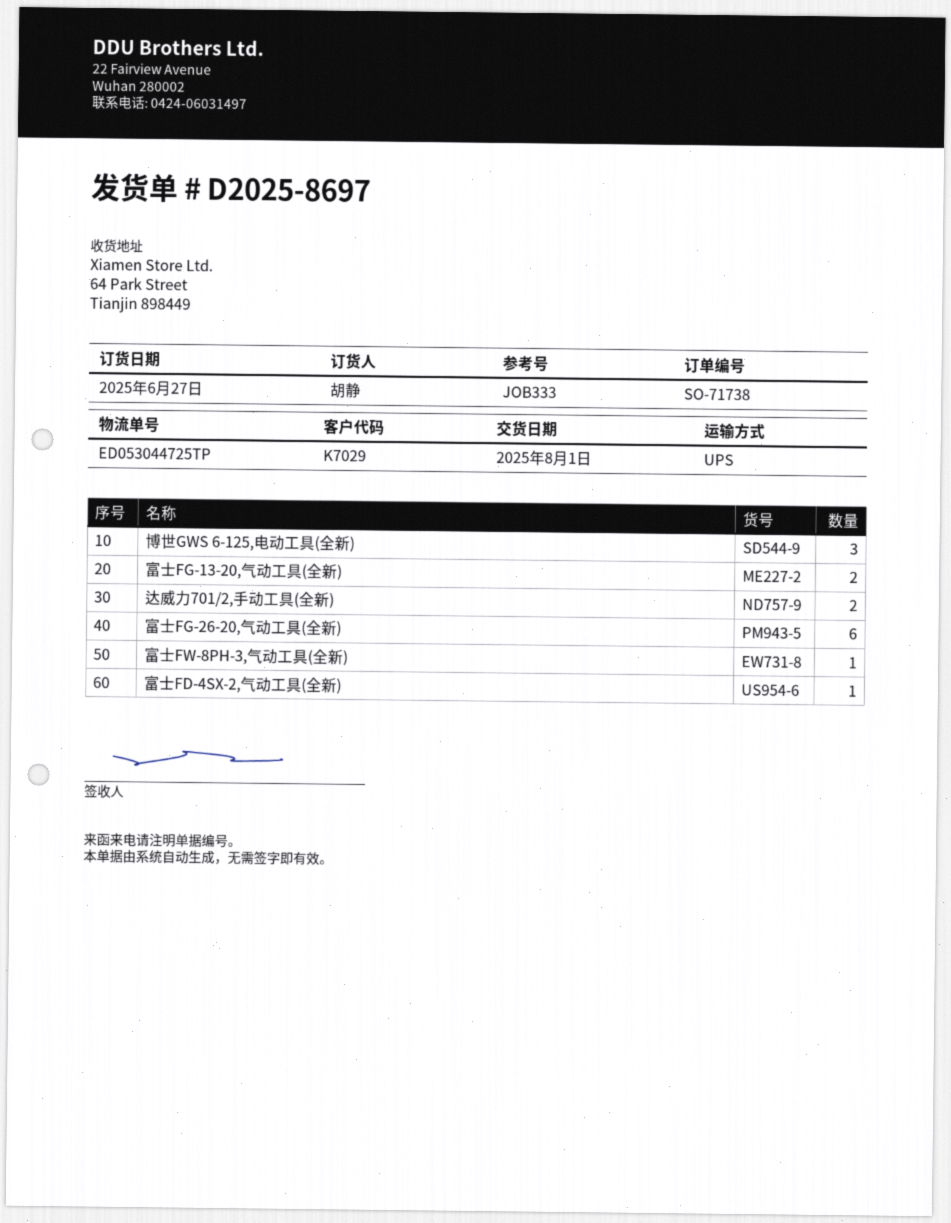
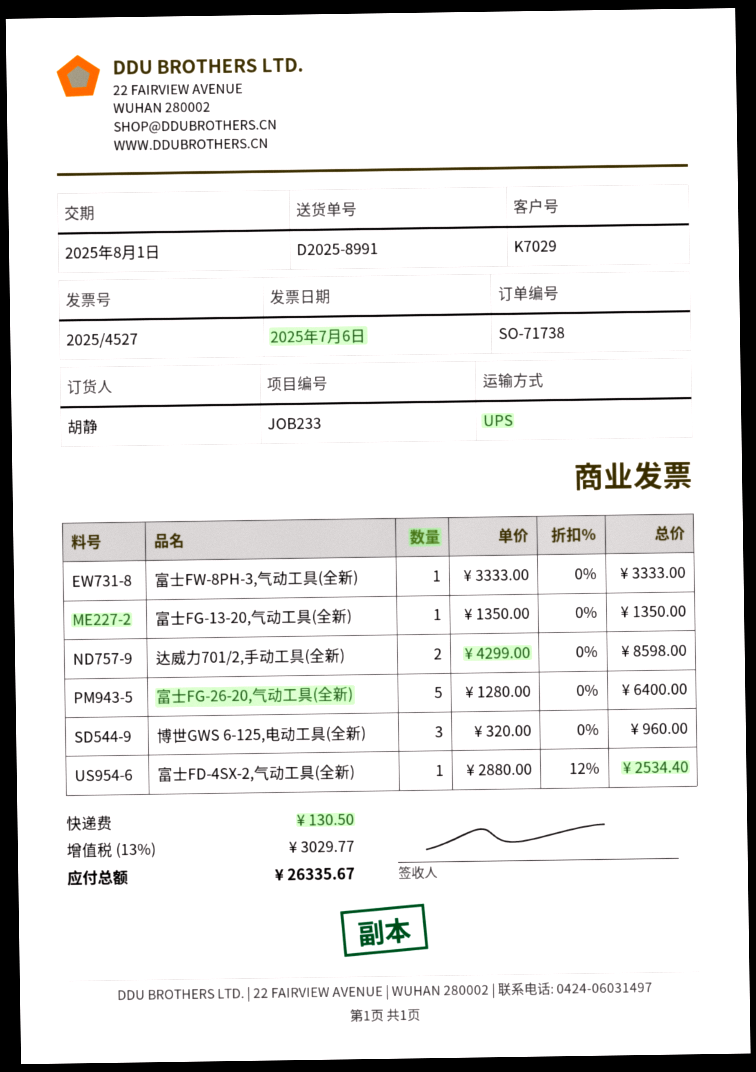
delivery note number: D2025-8697 -> D2025-8991
reference: JOB333 -> JOB233
富士FG-13-20,气动工具(全新): 2 -> 1
富士FG-26-20,气动工具(全新): 6 -> 5

